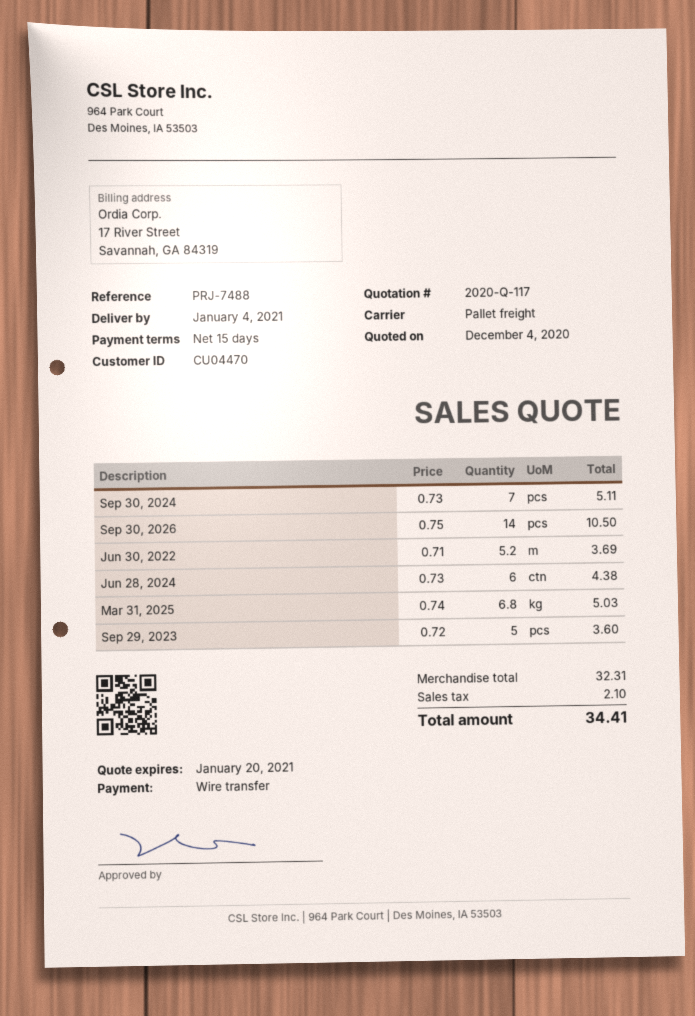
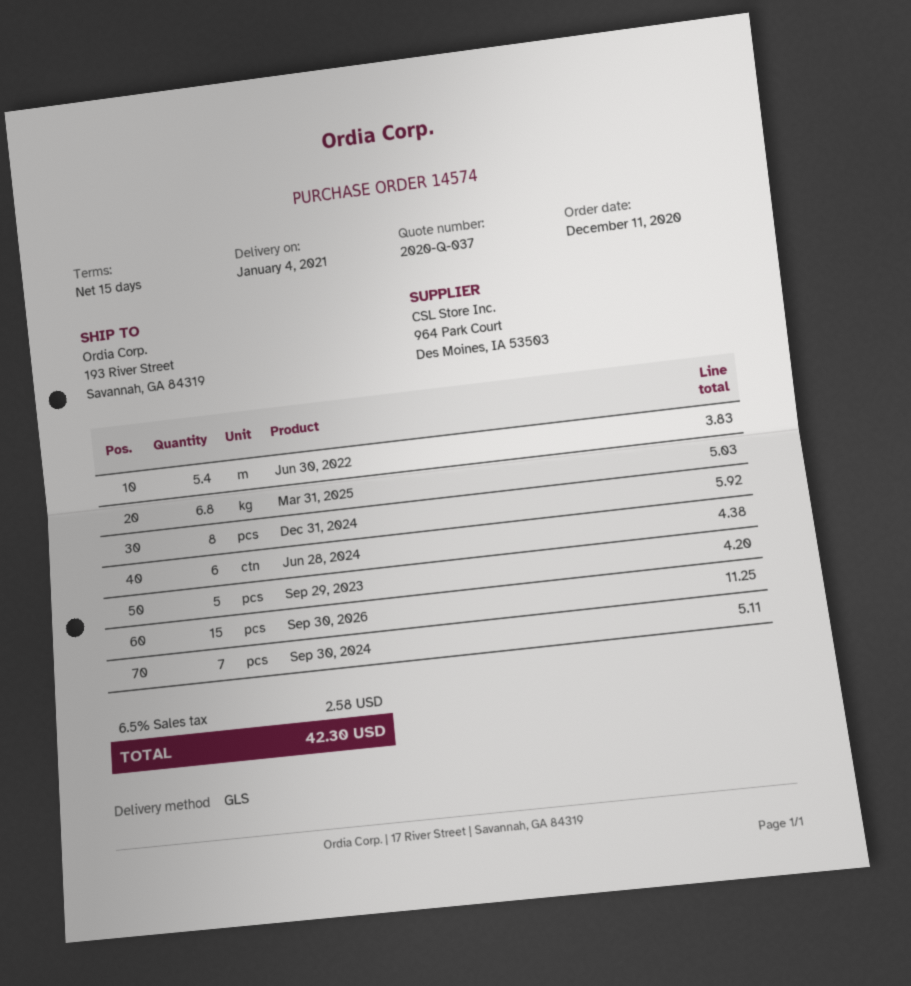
quote number: 2020-Q-117 -> 2020-Q-037
shipping method: pallet freight -> GLS
Sep 30, 2026: 14 for 10.50 -> 15 for 11.25
Jun 30, 2022: 5.2 for 3.69 -> 5.4 for 3.83
Sep 29, 2023: 5 for 3.60 -> 5 for 4.20
Dec 31, 2024: none -> 8 for 5.92
tax: 2.10 -> 2.58
total: 34.41 -> 42.30

